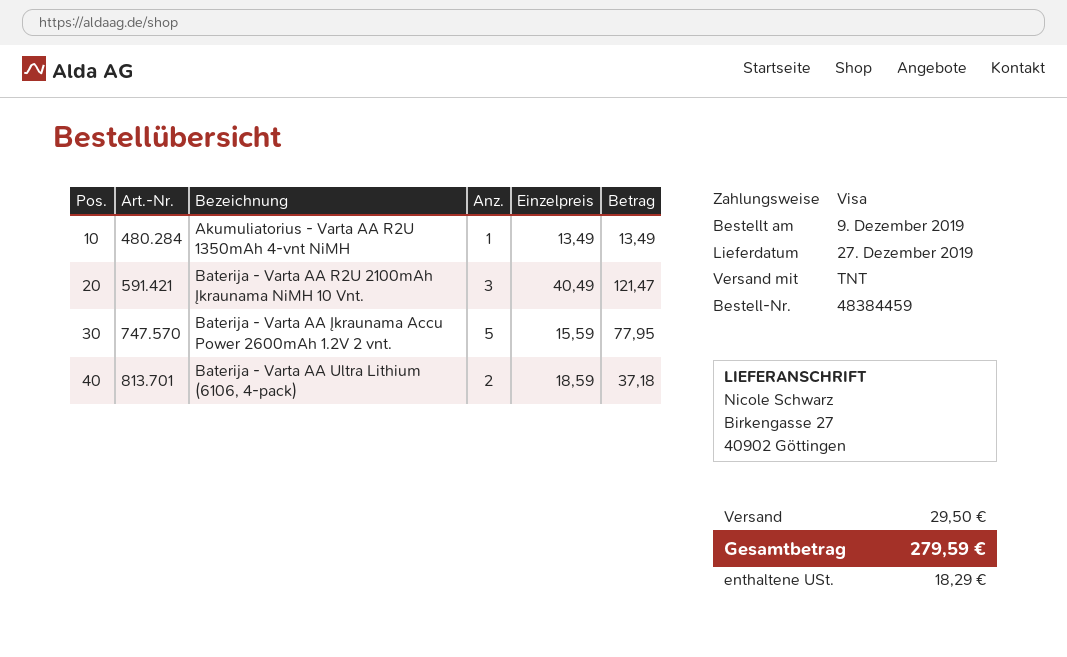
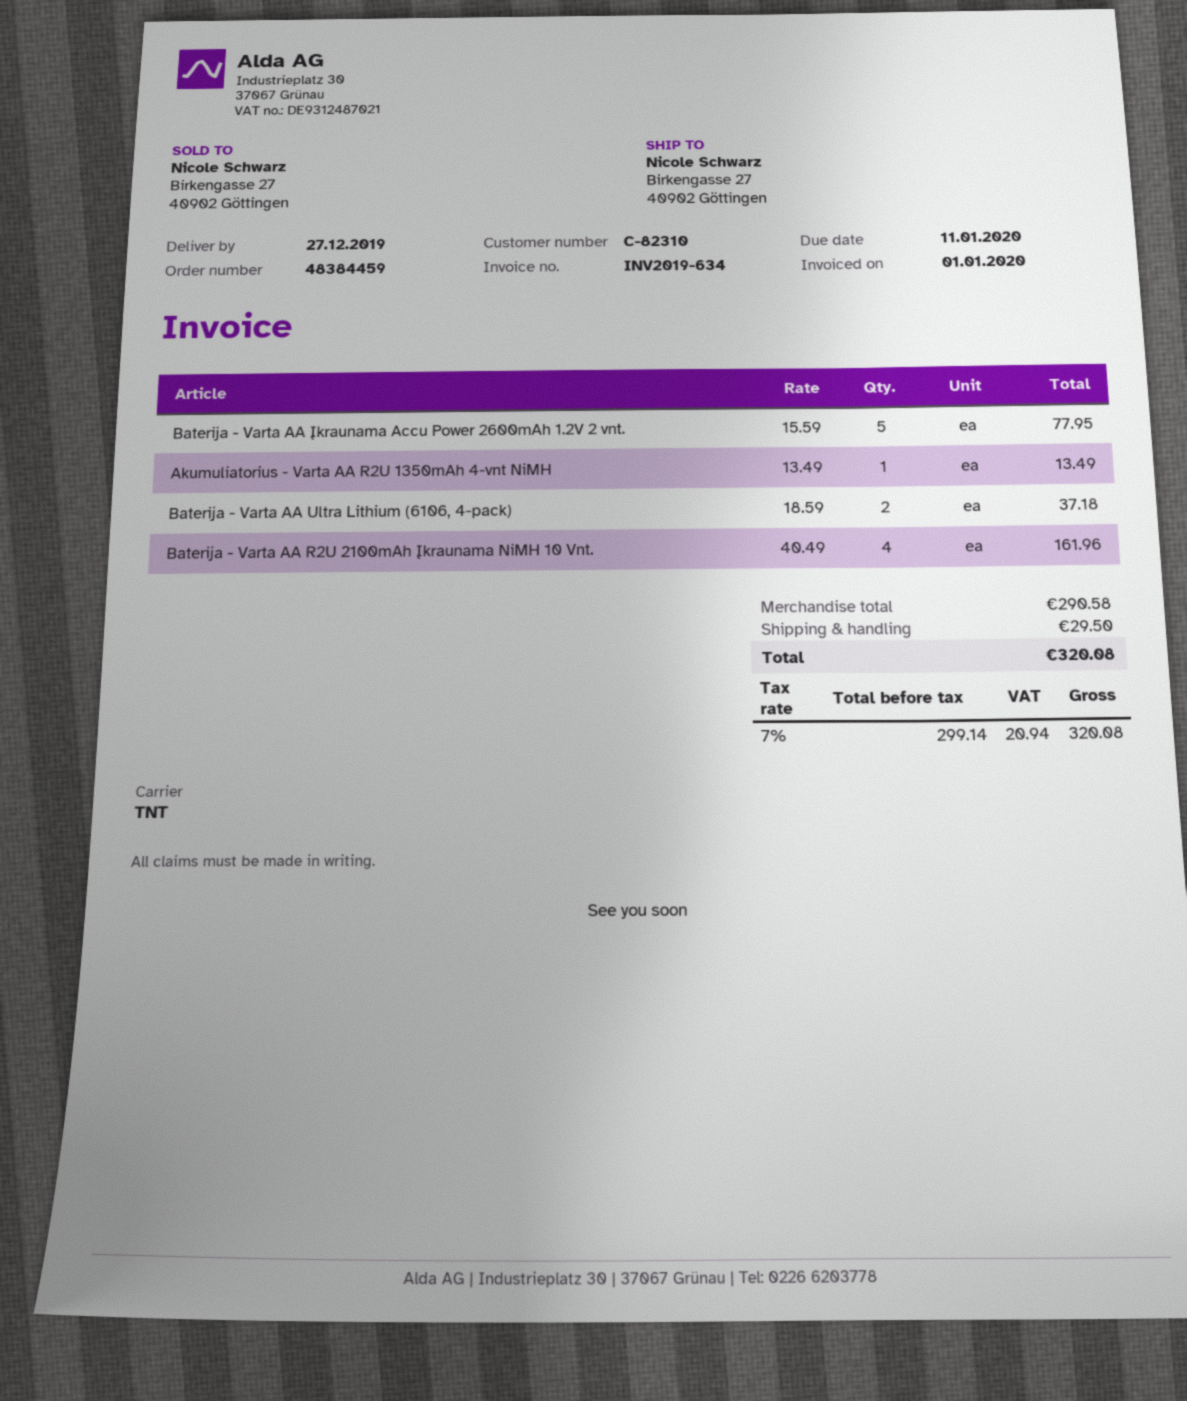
Baterija - Varta AA R2U 2100mAh Įkraunama NiMH 10 Vnt.: 3 x 40.49 = 121.47 -> 4 x 40.49 = 161.96
tax: 18.29 -> 20.94
total: 279.59 -> 320.08

